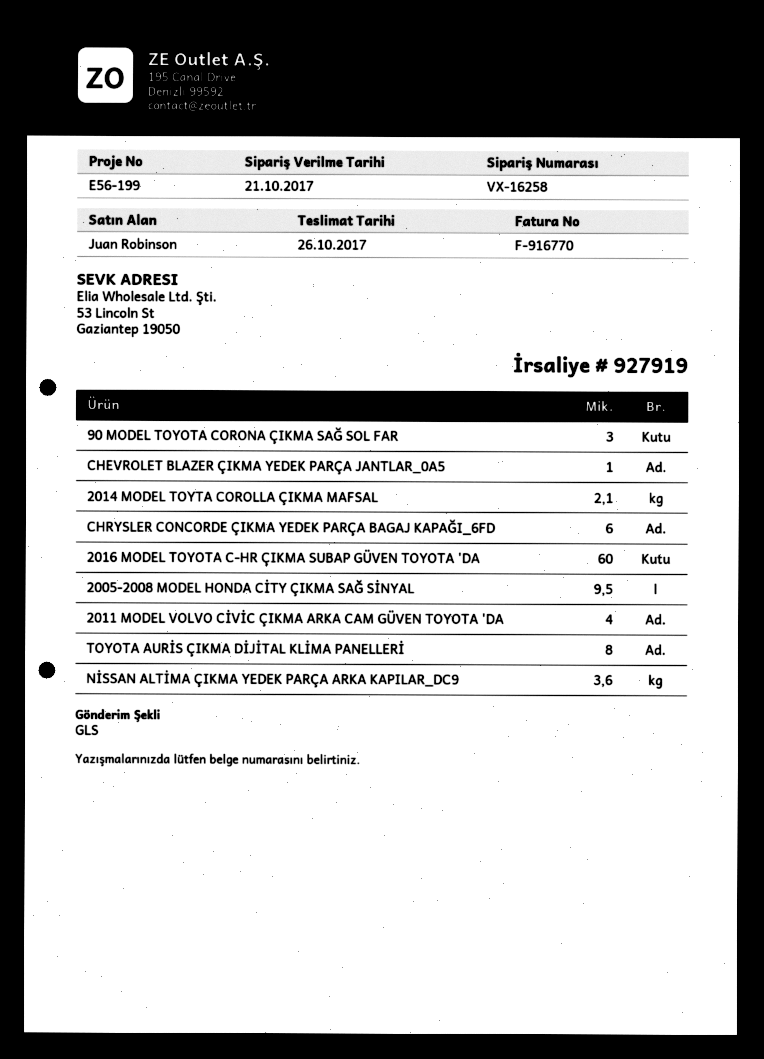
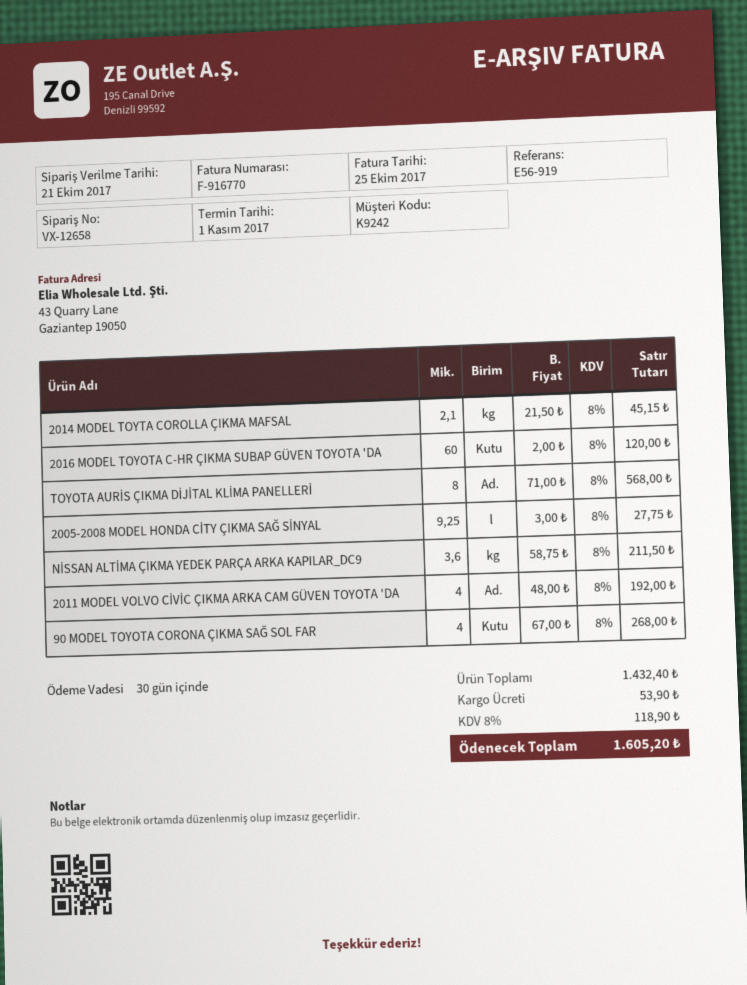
order number: VX-16258 -> VX-12658
delivery date: 2017-10-26 -> 2017-11-01
reference: E56-199 -> E56-919
90 MODEL TOYOTA CORONA ÇIKMA SAĞ SOL FAR: 3 -> 4
CHEVROLET BLAZER ÇIKMA YEDEK PARÇA JANTLAR_0A5: 1 -> none
CHRYSLER CONCORDE ÇIKMA YEDEK PARÇA BAGAJ KAPAĞI_6FD: 6 -> none
2005-2008 MODEL HONDA CİTY ÇIKMA SAĞ SİNYAL: 9.5 -> 9.25

